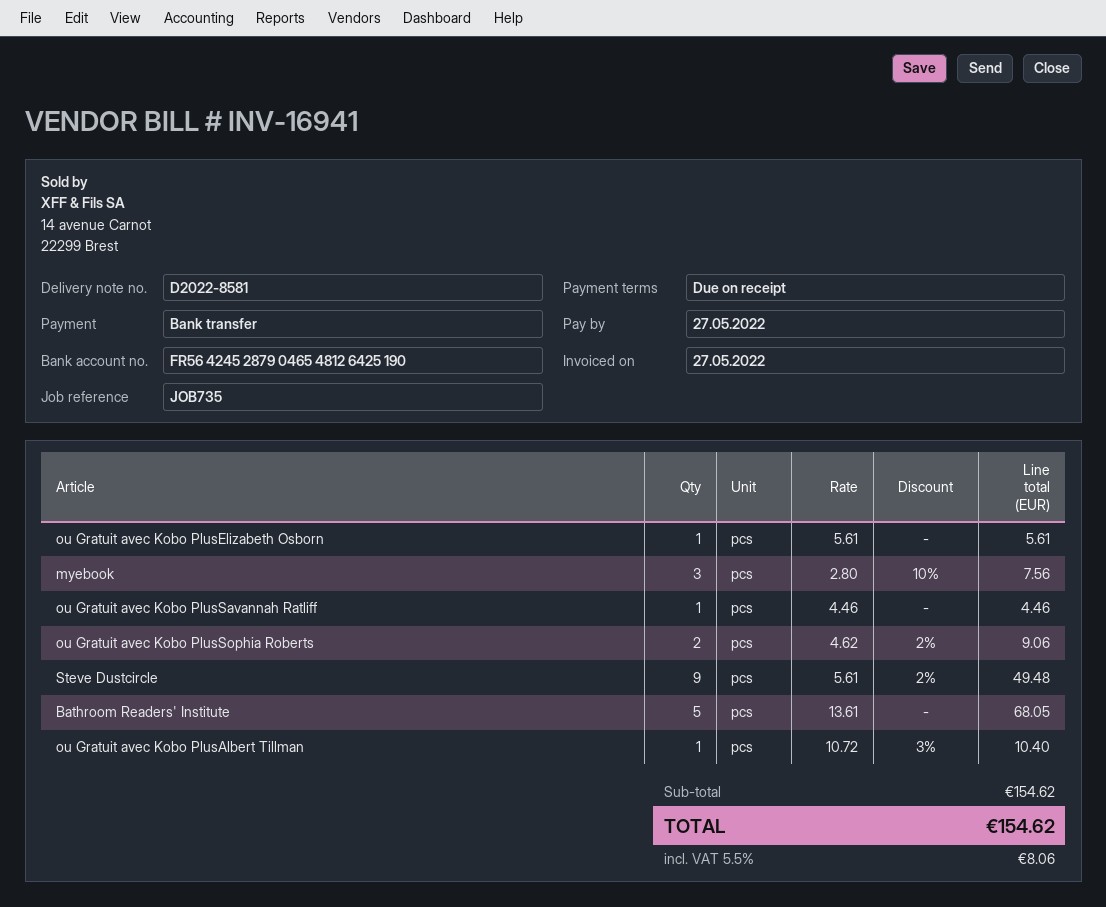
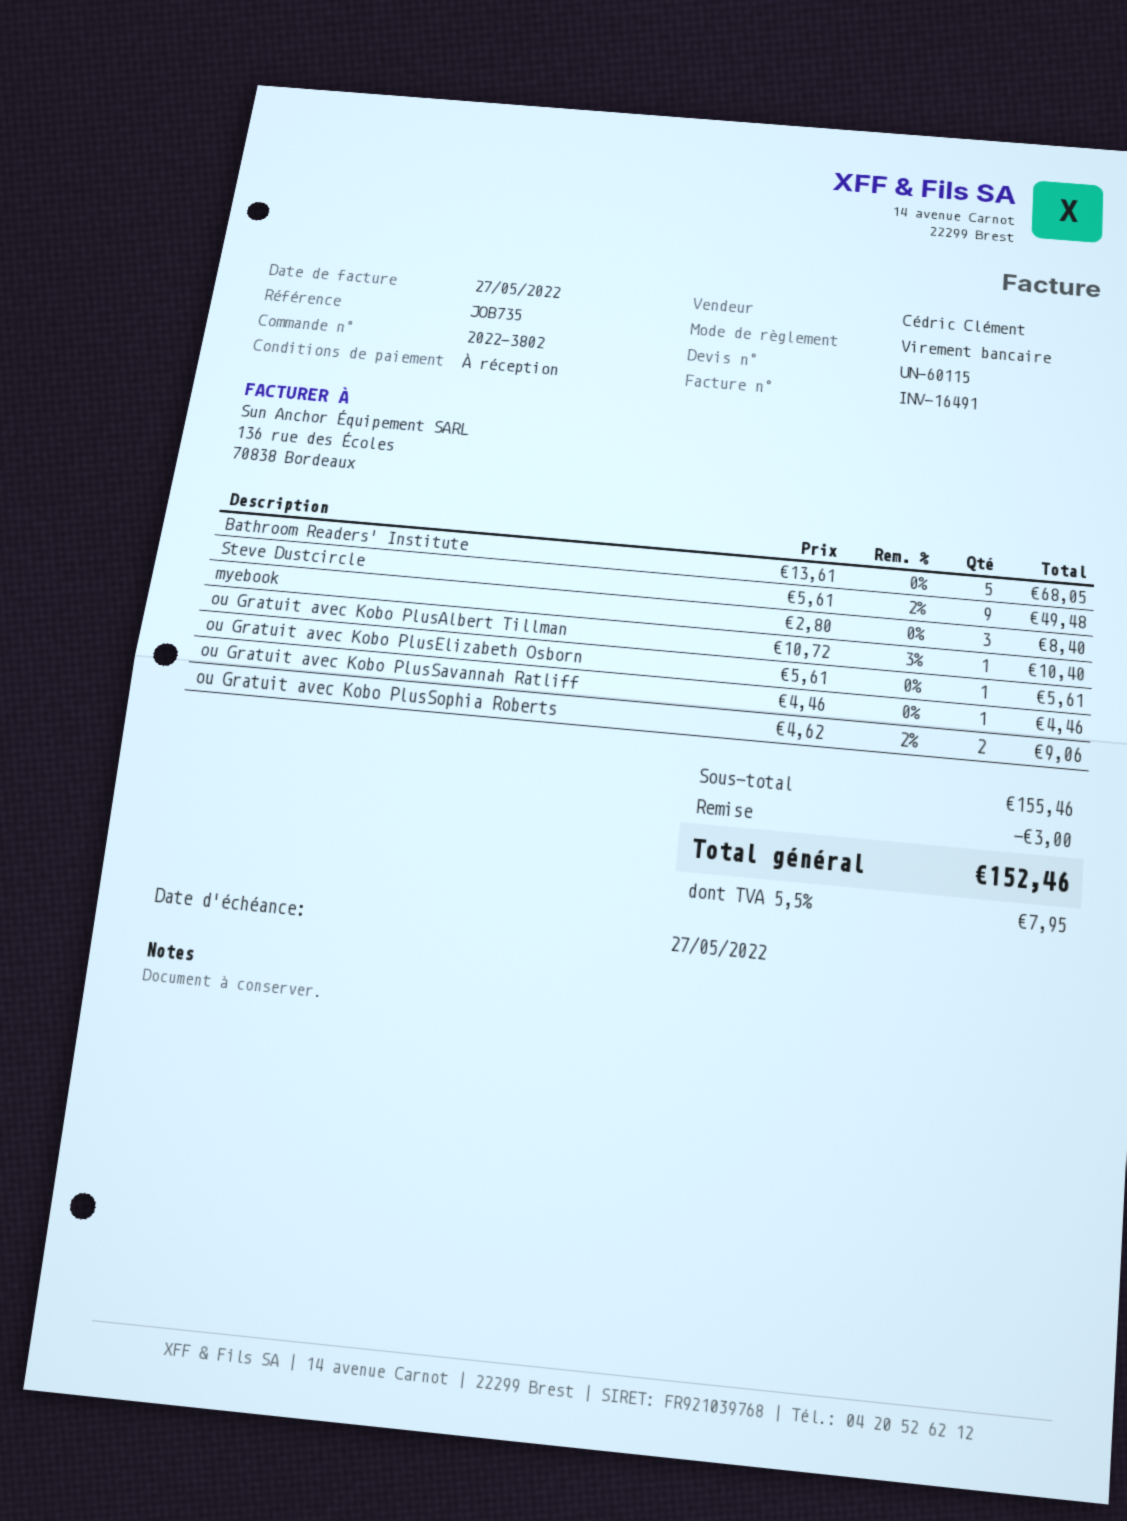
invoice number: INV-16941 -> INV-16491
myebook: 3 x 2.80 - 10% = 7.56 -> 3 x 2.80 = 8.40
subtotal: 154.62 -> 155.46
discount: none -> 3.00
tax: 5.5% = 8.06 -> 5.5% = 7.95
total: 154.62 -> 152.46

